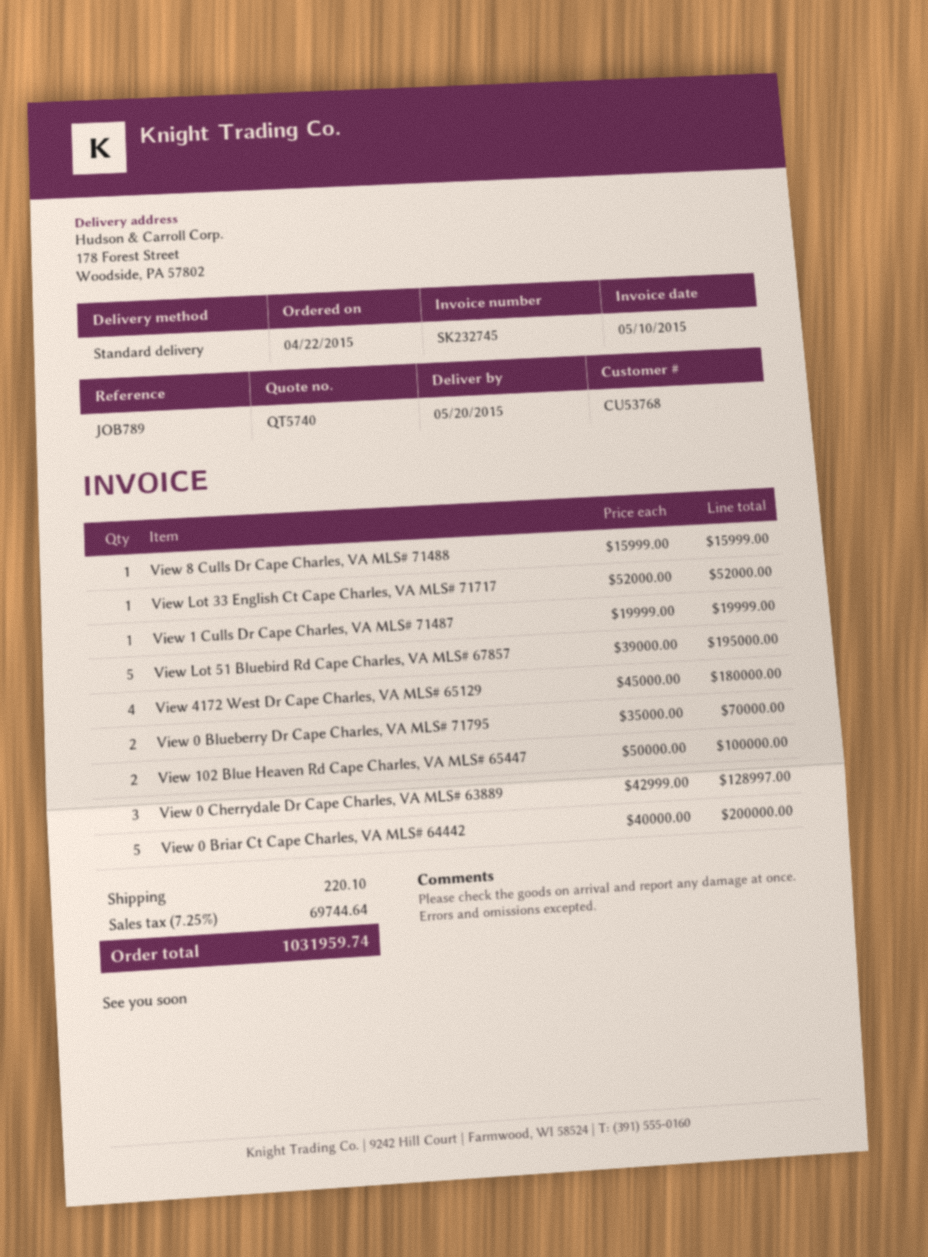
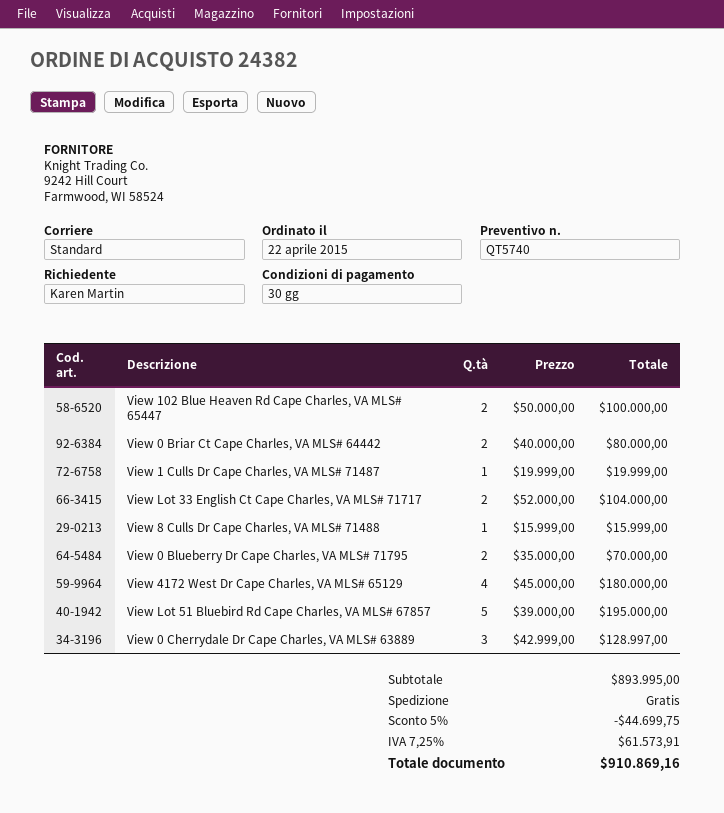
View Lot 33 English Ct Cape Charles, VA MLS# 71717: 1 x 52000.00 = 52000.00 -> 2 x 52000.00 = 104000.00
View 0 Briar Ct Cape Charles, VA MLS# 64442: 5 x 40000.00 = 200000.00 -> 2 x 40000.00 = 80000.00
discount: none -> 5% = 44699.75
shipping: 220.10 -> 0.00
tax: 7.25% = 69744.64 -> 7.25% = 61573.91
total: 1031959.74 -> 910869.16

